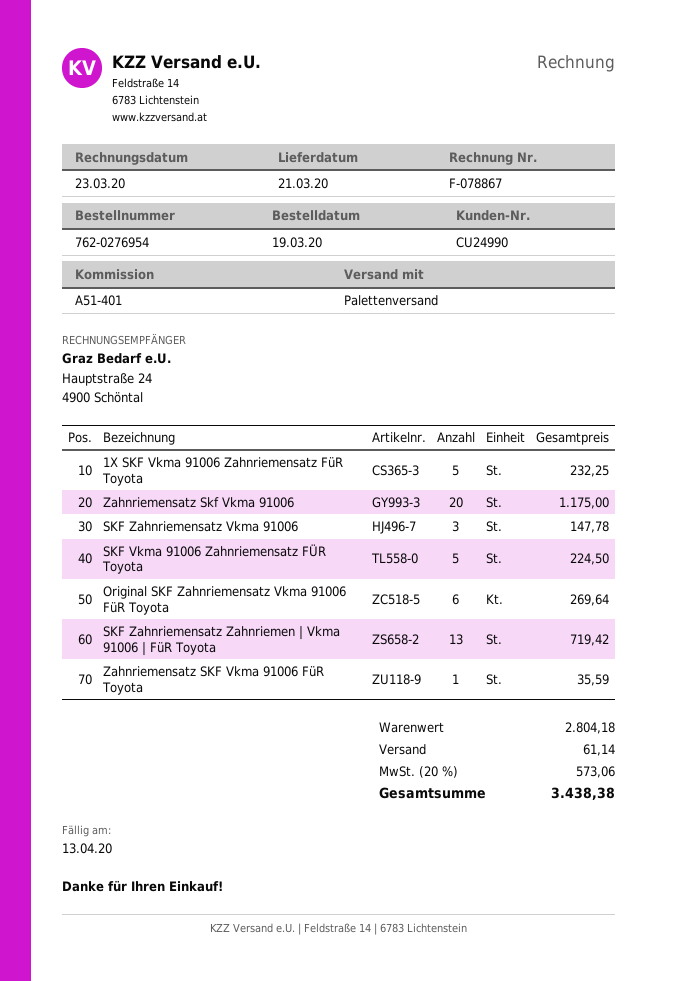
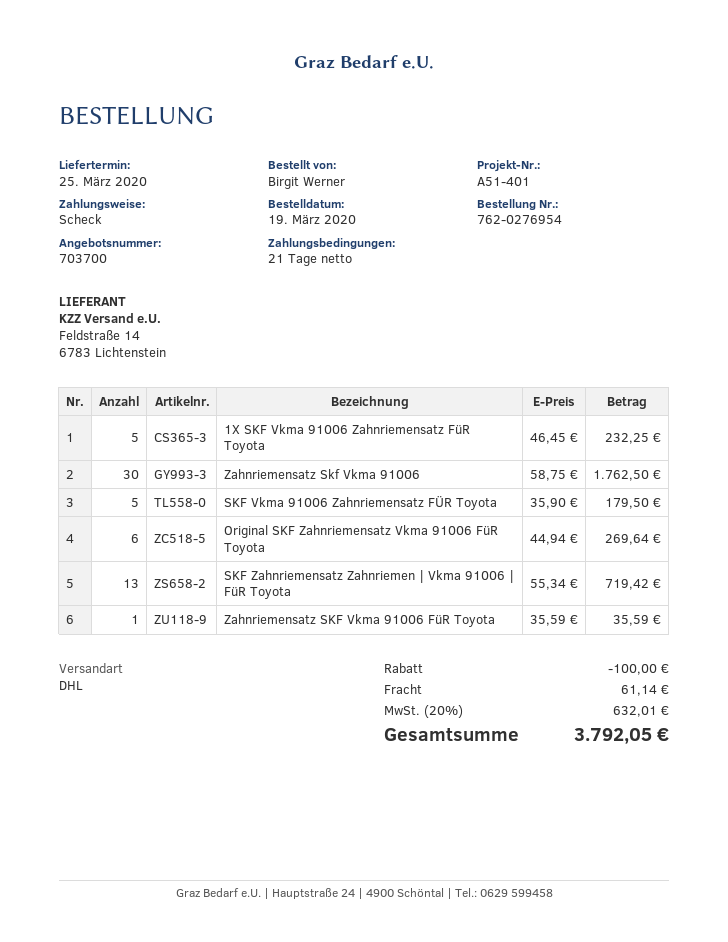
delivery date: 2020-03-21 -> 2020-03-25
shipping method: pallet freight -> DHL
Zahnriemensatz Skf Vkma 91006: 20 for 1175.00 -> 30 for 1762.50
SKF Zahnriemensatz Vkma 91006: 3 for 147.78 -> none
SKF Vkma 91006 Zahnriemensatz FÜR Toyota: 5 for 224.50 -> 5 for 179.50
discount: none -> 100.00
tax: 20% = 573.06 -> 20% = 632.01
total: 3438.38 -> 3792.05

